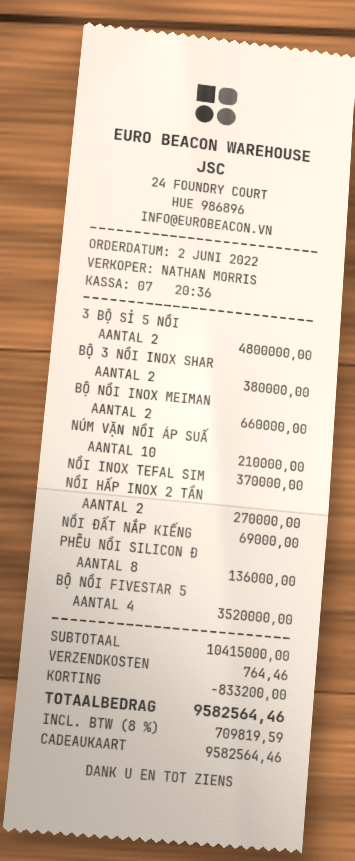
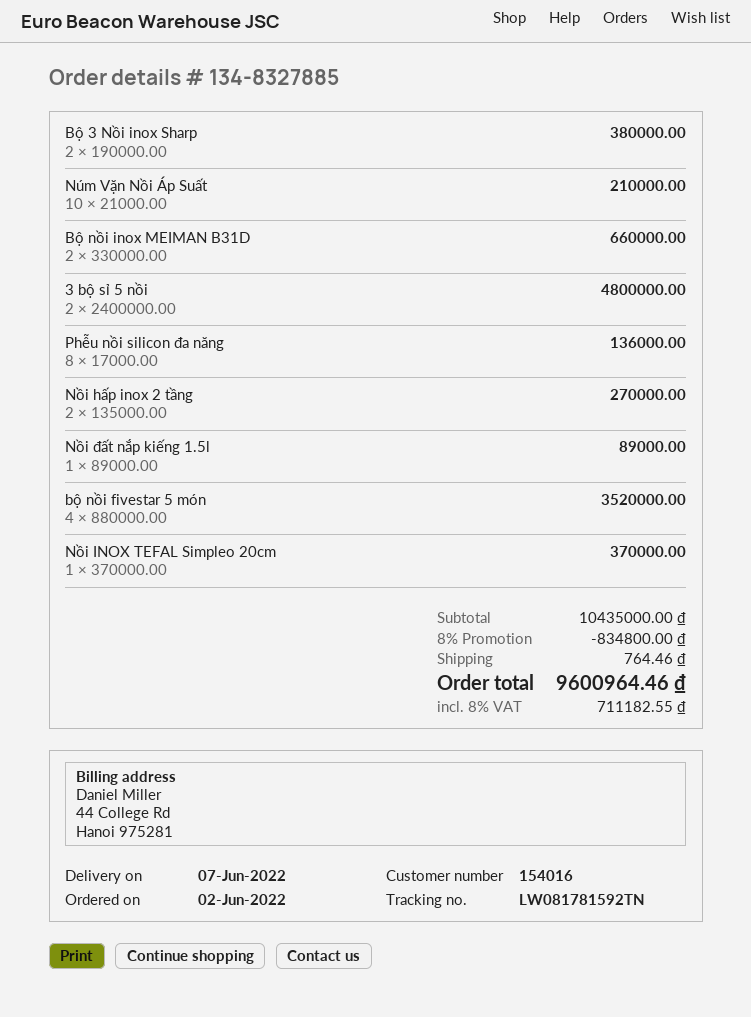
NỒI ĐẤT NẮP KIẾNG: 1 for 69000.00 -> 1 for 89000.00
subtotal: 10415000.00 -> 10435000.00
discount: 833200.00 -> 834800.00
tax: 8% = 709819.59 -> 8% = 711182.55
total: 9582564.46 -> 9600964.46

